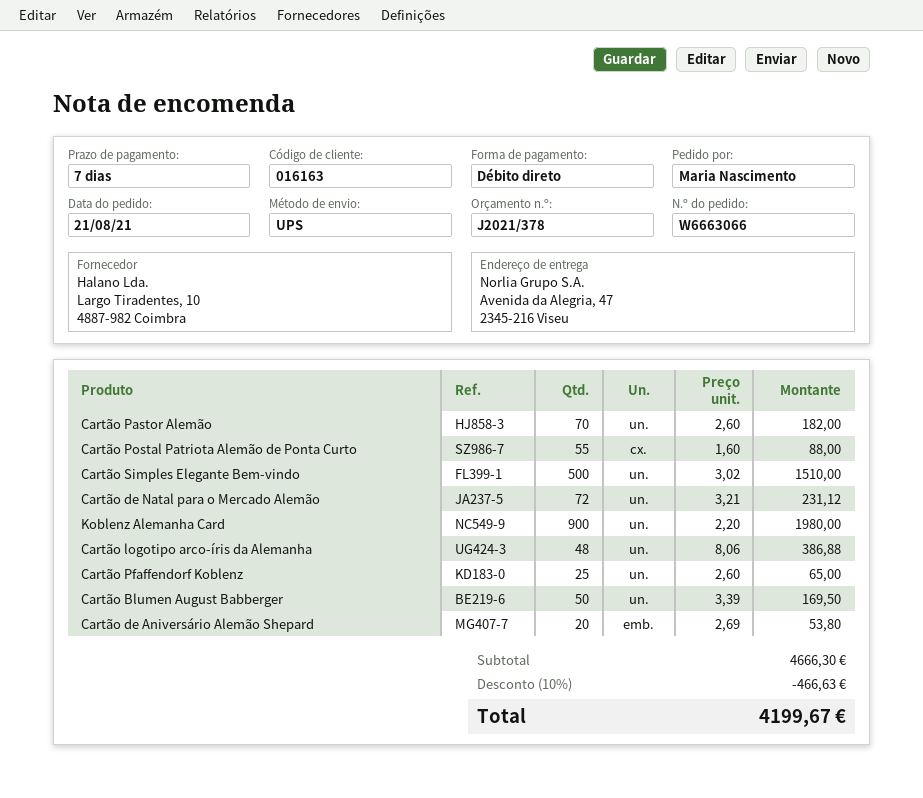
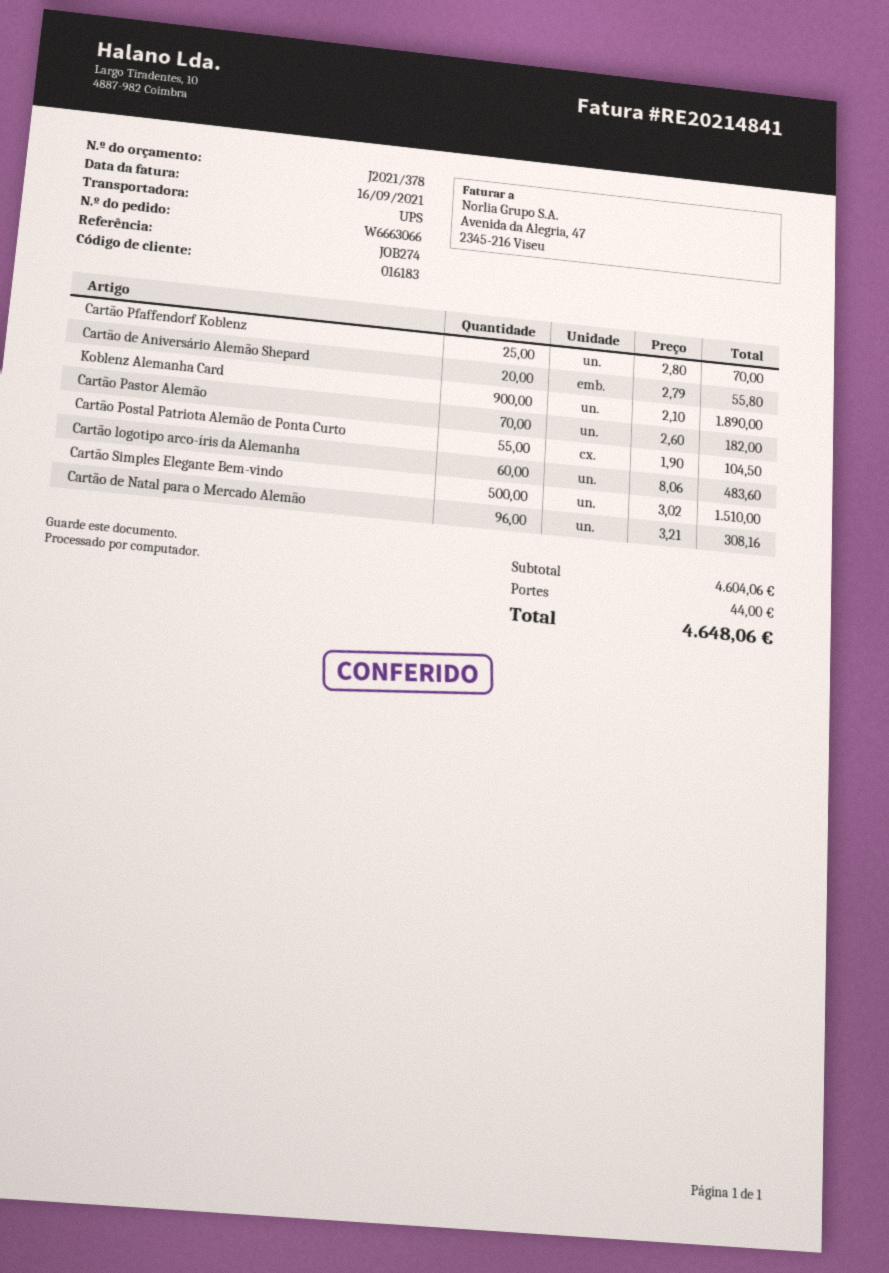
customer number: 016163 -> 016183
Cartão Postal Patriota Alemão de Ponta Curto: 55 x 1.60 = 88.00 -> 55 x 1.90 = 104.50
Cartão de Natal para o Mercado Alemão: 72 x 3.21 = 231.12 -> 96 x 3.21 = 308.16
Koblenz Alemanha Card: 900 x 2.20 = 1980.00 -> 900 x 2.10 = 1890.00
Cartão logotipo arco-íris da Alemanha: 48 x 8.06 = 386.88 -> 60 x 8.06 = 483.60
Cartão Pfaffendorf Koblenz: 25 x 2.60 = 65.00 -> 25 x 2.80 = 70.00
Cartão Blumen August Babberger: 50 x 3.39 = 169.50 -> none
Cartão de Aniversário Alemão Shepard: 20 x 2.69 = 53.80 -> 20 x 2.79 = 55.80
subtotal: 4666.30 -> 4604.06
discount: 10% = 466.63 -> none
shipping: none -> 44.00
total: 4199.67 -> 4648.06

